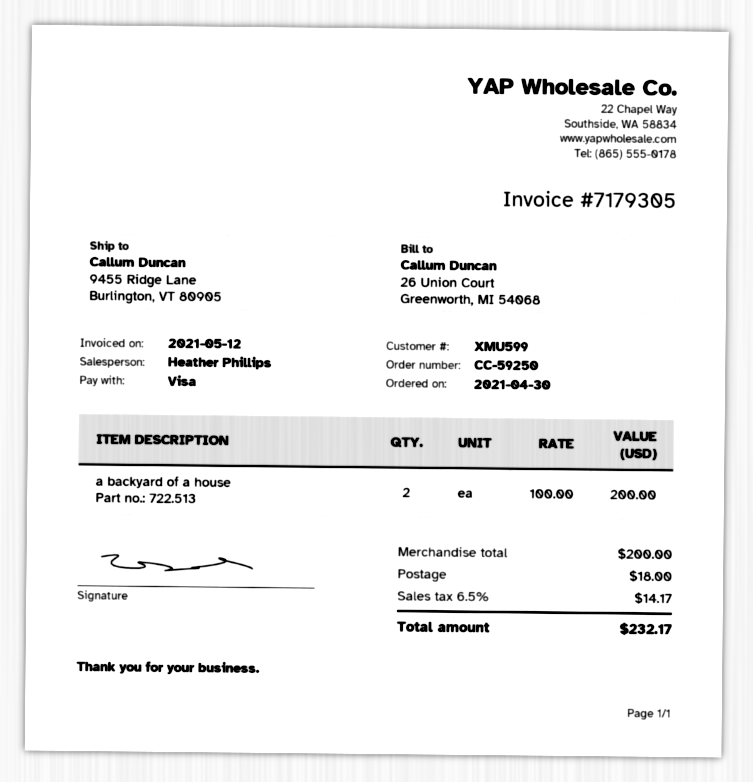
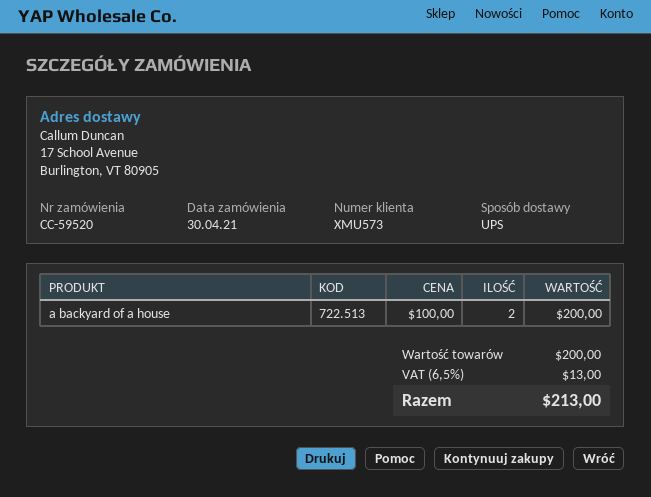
order number: CC-59250 -> CC-59520
customer number: XMU599 -> XMU573
ship to: 9455 Ridge Lane, Burlington, VT 80905 -> 17 School Avenue, Burlington, VT 80905
shipping: 18.00 -> none
tax: 6.5% = 14.17 -> 6.5% = 13.00
total: 232.17 -> 213.00

